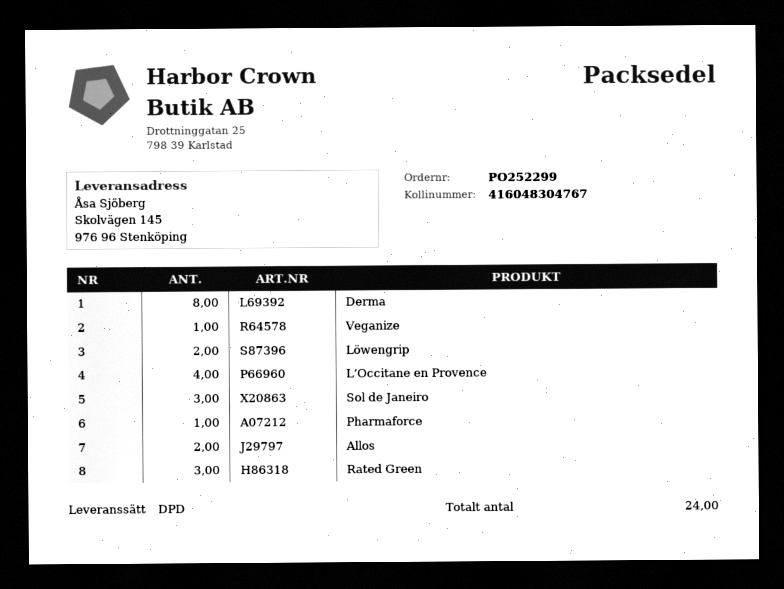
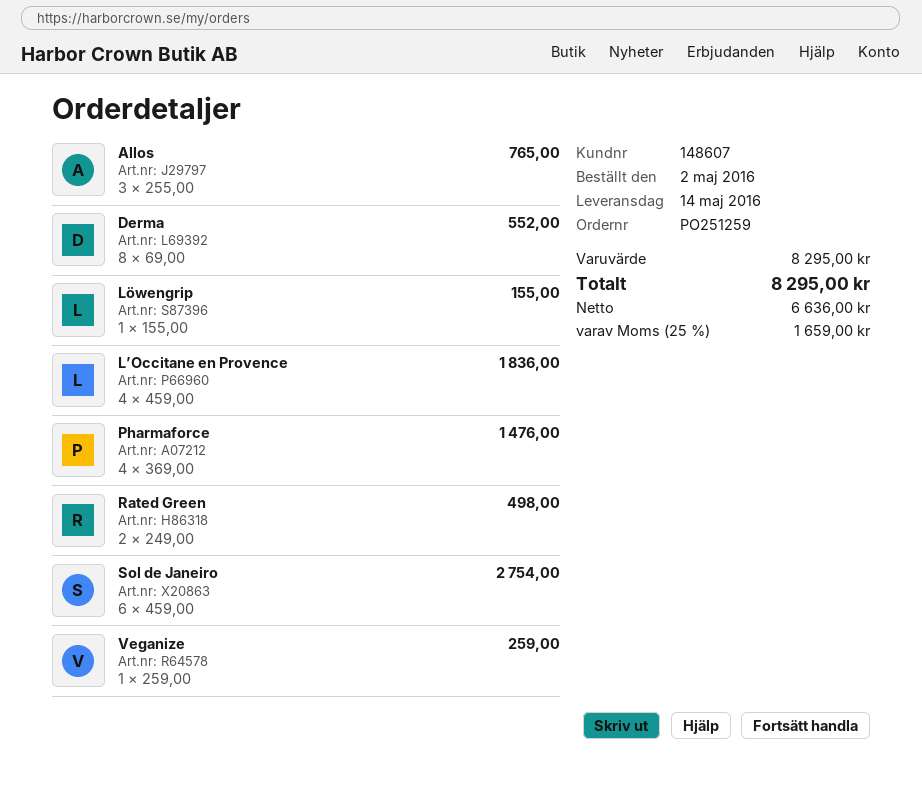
order number: PO252299 -> PO251259
Löwengrip: 2 -> 1
Sol de Janeiro: 3 -> 6
Pharmaforce: 1 -> 4
Allos: 2 -> 3
Rated Green: 3 -> 2

